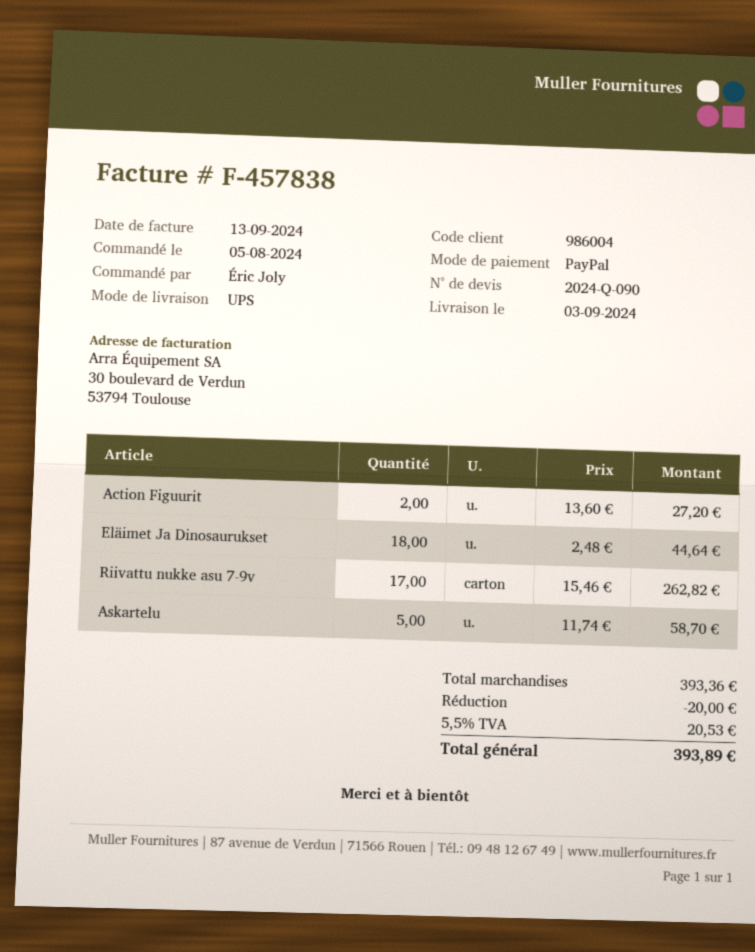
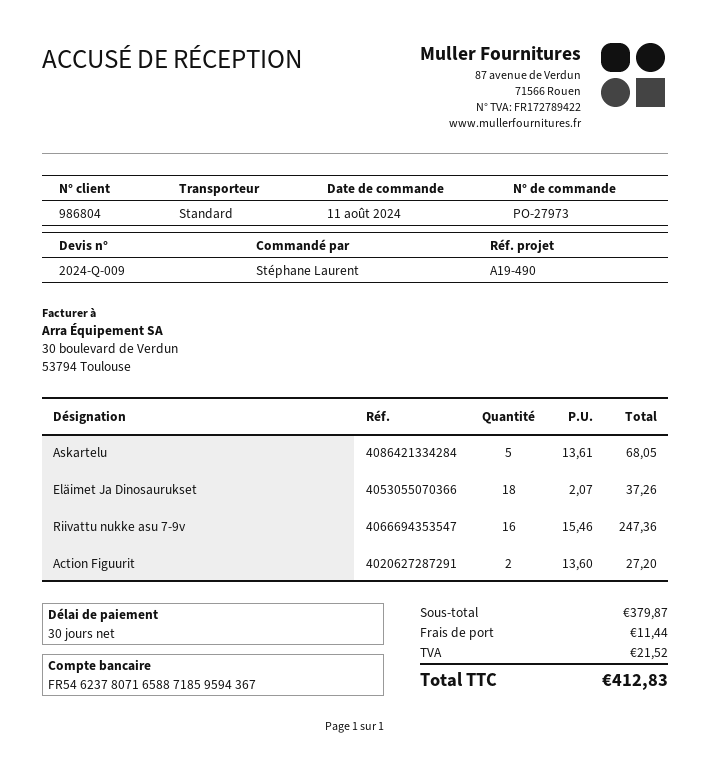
quote number: 2024-Q-090 -> 2024-Q-009
order date: 2024-08-05 -> 2024-08-11
customer number: 986004 -> 986804
ordered by: Éric Joly -> Stéphane Laurent
shipping method: UPS -> standard
Eläimet Ja Dinosaurukset: 18 x 2.48 = 44.64 -> 18 x 2.07 = 37.26
Riivattu nukke asu 7-9v: 17 x 15.46 = 262.82 -> 16 x 15.46 = 247.36
Askartelu: 5 x 11.74 = 58.70 -> 5 x 13.61 = 68.05
subtotal: 393.36 -> 379.87
discount: 20.00 -> none
shipping: none -> 11.44
tax: 20.53 -> 21.52
total: 393.89 -> 412.83

